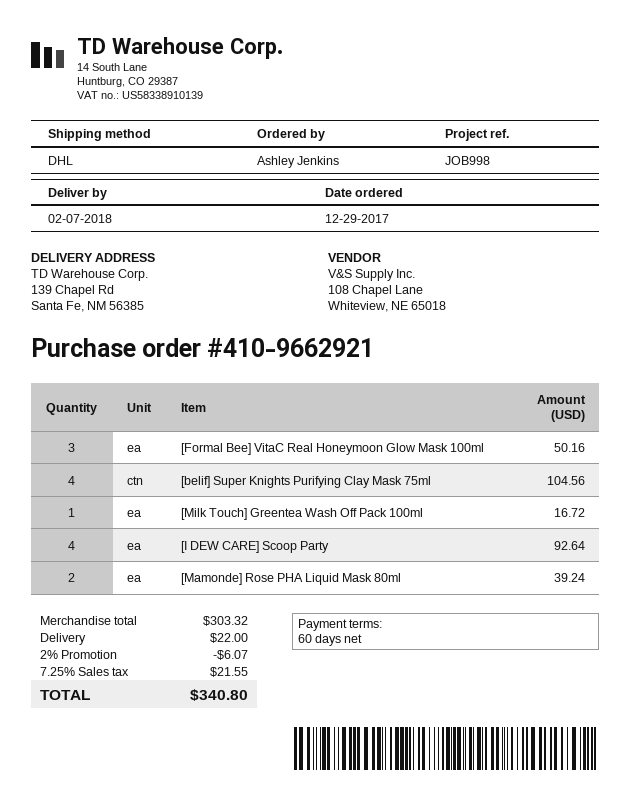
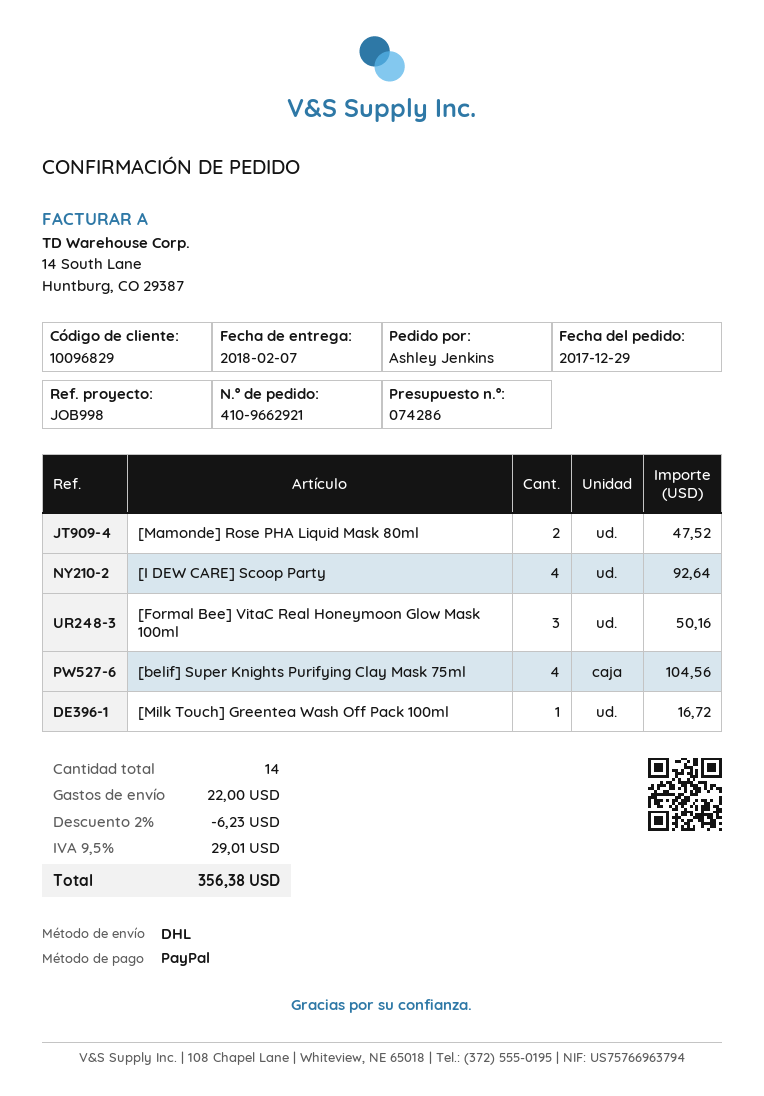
[Mamonde] Rose PHA Liquid Mask 80ml: 2 for 39.24 -> 2 for 47.52
discount: 2% = 6.07 -> 2% = 6.23
tax: 7.25% = 21.55 -> 9.5% = 29.01
total: 340.80 -> 356.38

